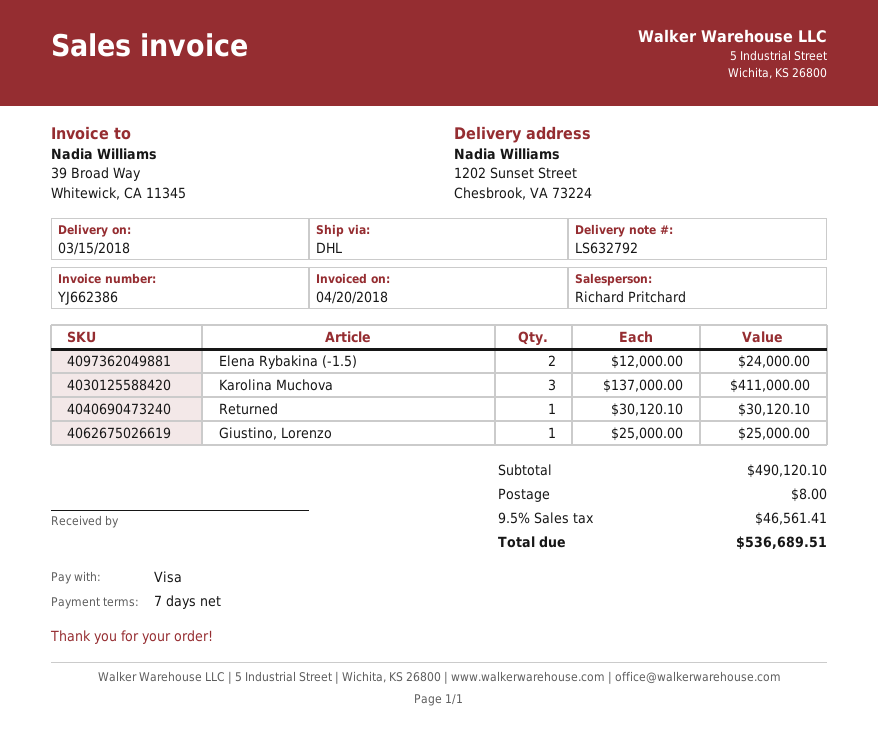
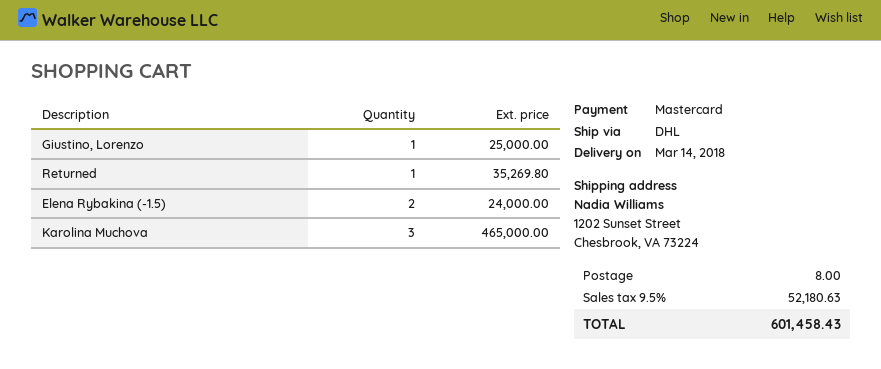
delivery date: 2018-03-15 -> 2018-03-14
payment method: Visa -> Mastercard
Karolina Muchova: 3 for 411000.00 -> 3 for 465000.00
Returned: 1 for 30120.10 -> 1 for 35269.80
tax: 9.5% = 46561.41 -> 9.5% = 52180.63
total: 536689.51 -> 601458.43

